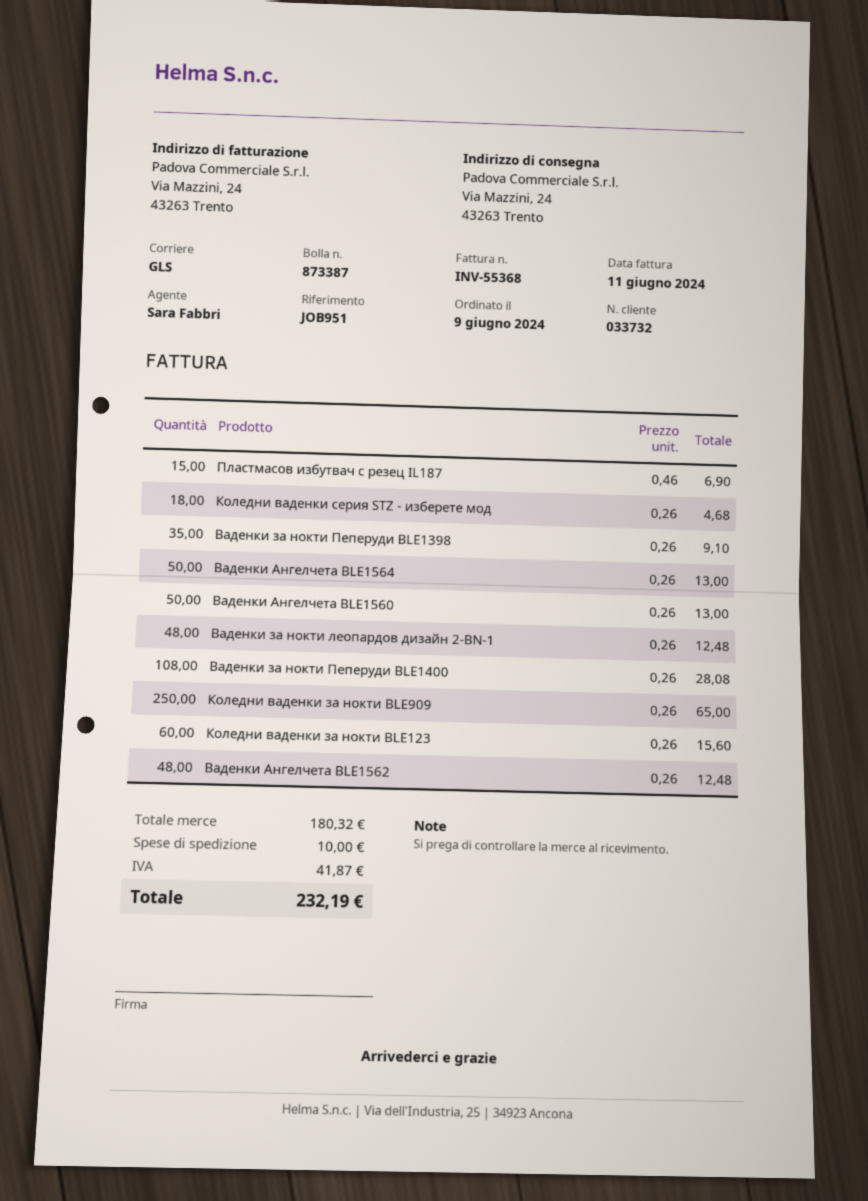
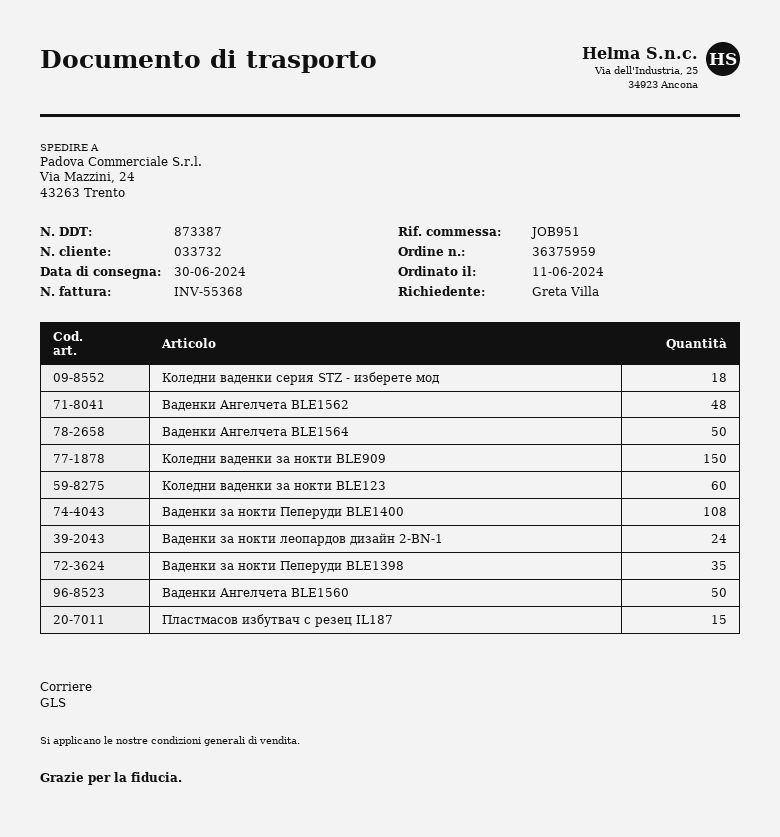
order date: 2024-06-09 -> 2024-06-11
Ваденки за нокти леопардов дизайн 2-BN-1: 48 -> 24
Коледни ваденки за нокти BLE909: 250 -> 150

